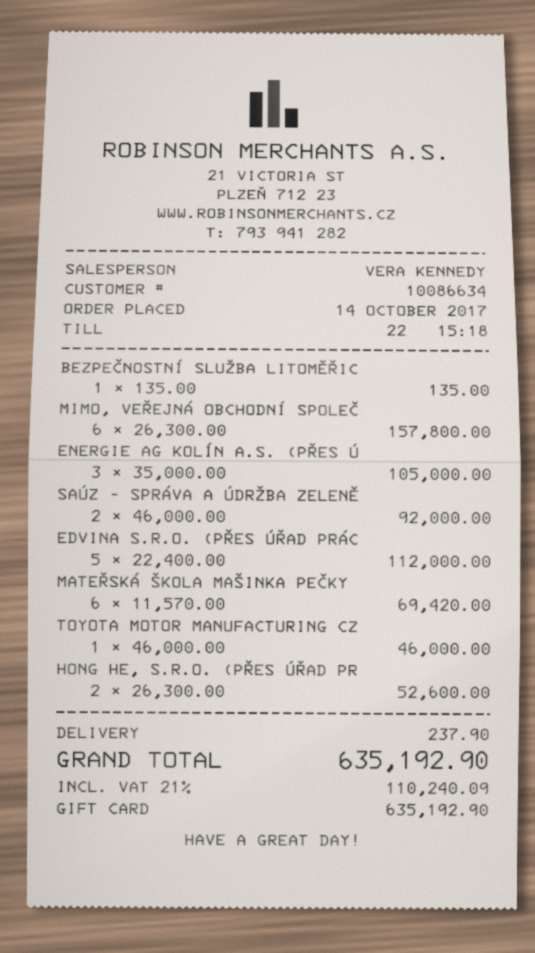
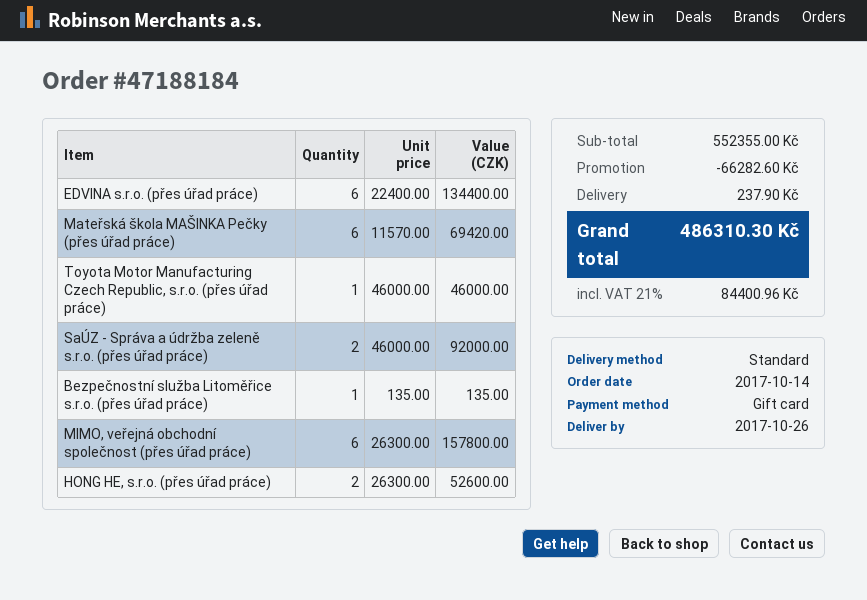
ENERGIE AG KOLÍN A.S. (PŘES Ú: 3 x 35000.00 = 105000.00 -> none
EDVINA S.R.O. (PŘES ÚŘAD PRÁC: 5 x 22400.00 = 112000.00 -> 6 x 22400.00 = 134400.00
discount: none -> 66282.60
tax: 21% = 110240.09 -> 21% = 84400.96
total: 635192.90 -> 486310.30

